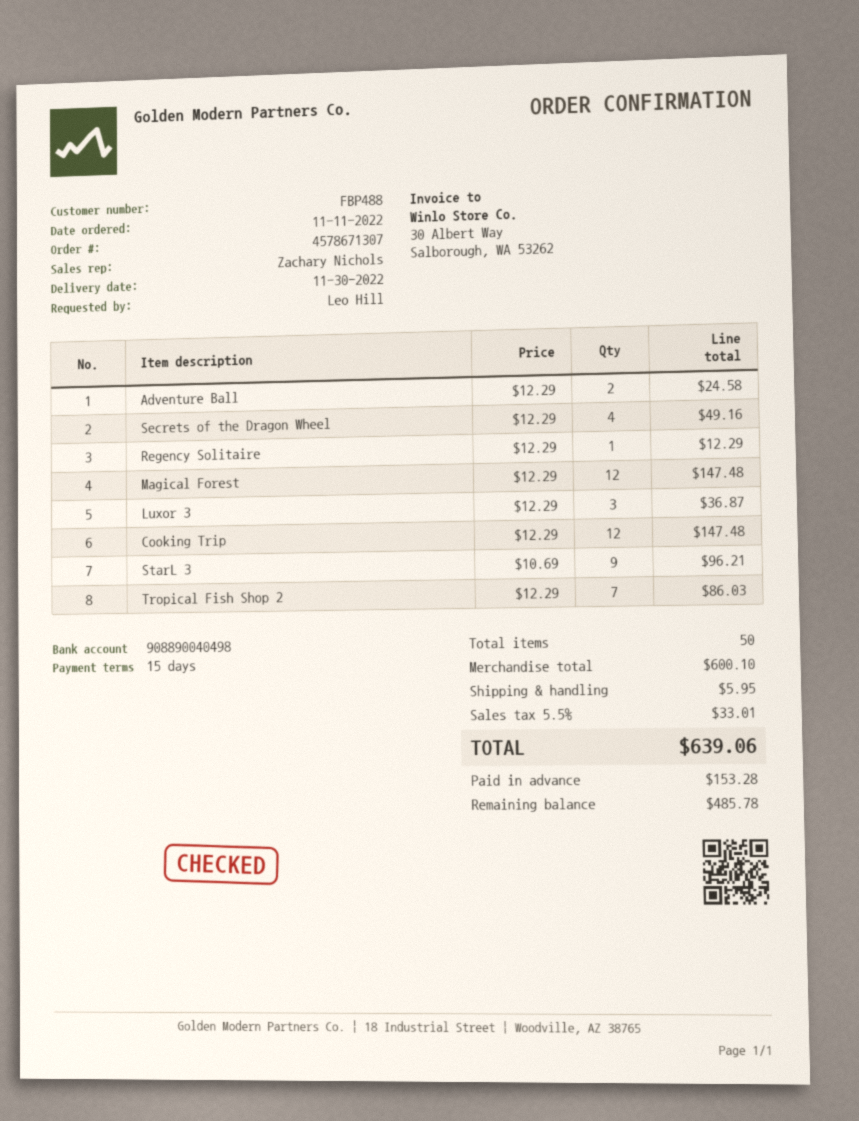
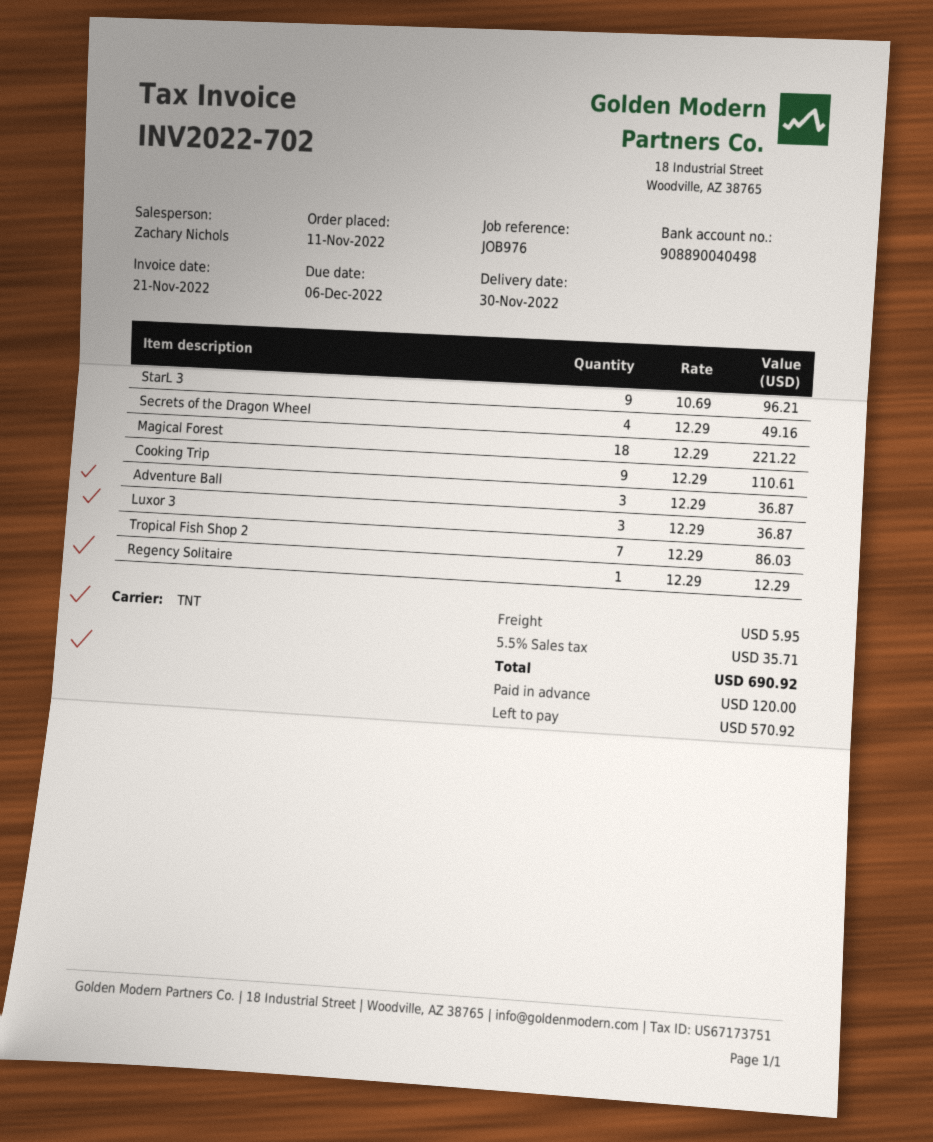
Adventure Ball: 2 x 12.29 = 24.58 -> 3 x 12.29 = 36.87
Magical Forest: 12 x 12.29 = 147.48 -> 18 x 12.29 = 221.22
Cooking Trip: 12 x 12.29 = 147.48 -> 9 x 12.29 = 110.61
tax: 5.5% = 33.01 -> 5.5% = 35.71
total: 639.06 -> 690.92
deposit: 153.28 -> 120.00
balance: 485.78 -> 570.92

